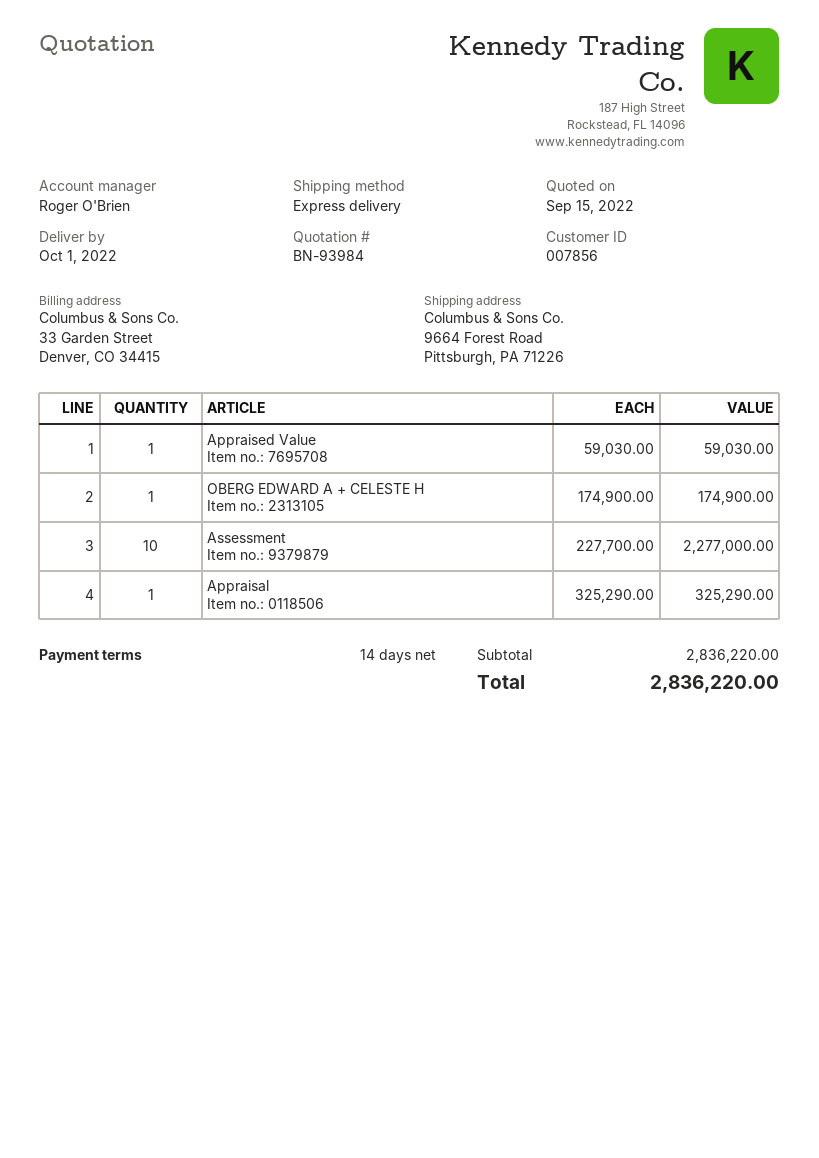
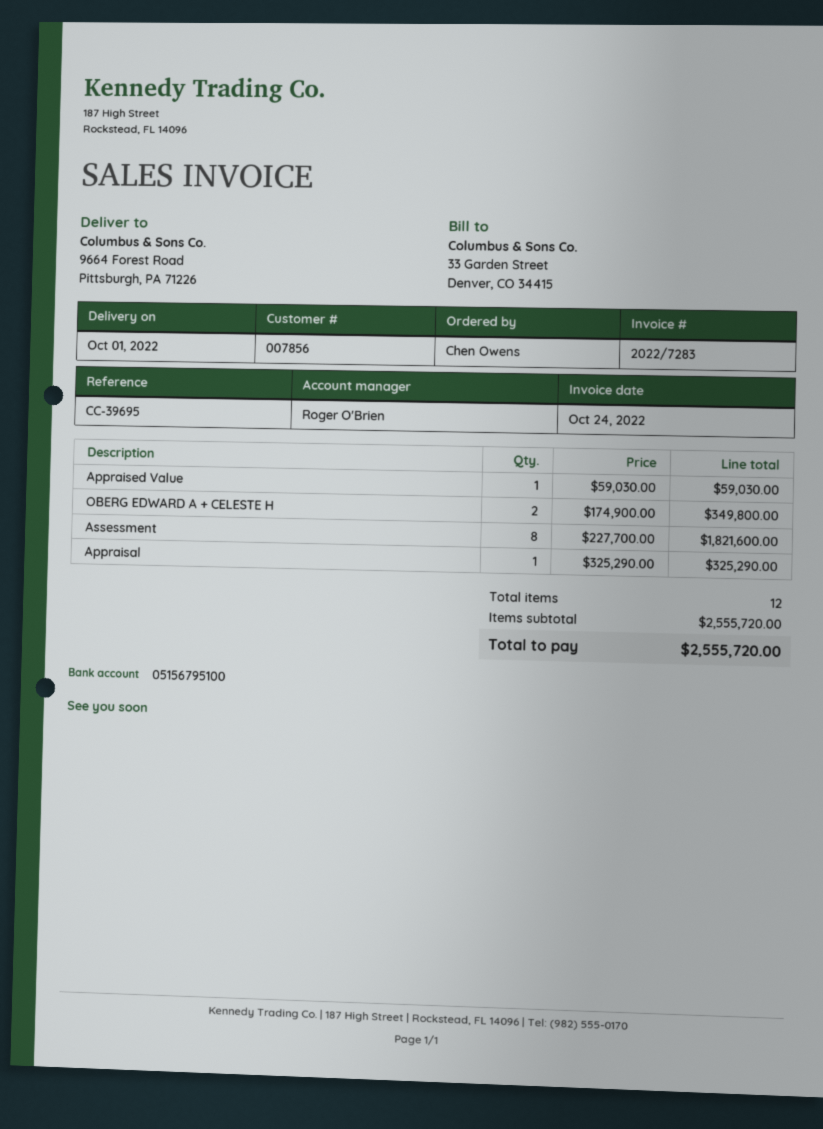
OBERG EDWARD A + CELESTE H: 1 x 174900.00 = 174900.00 -> 2 x 174900.00 = 349800.00
Assessment: 10 x 227700.00 = 2277000.00 -> 8 x 227700.00 = 1821600.00
subtotal: 2836220.00 -> 2555720.00
total: 2836220.00 -> 2555720.00

